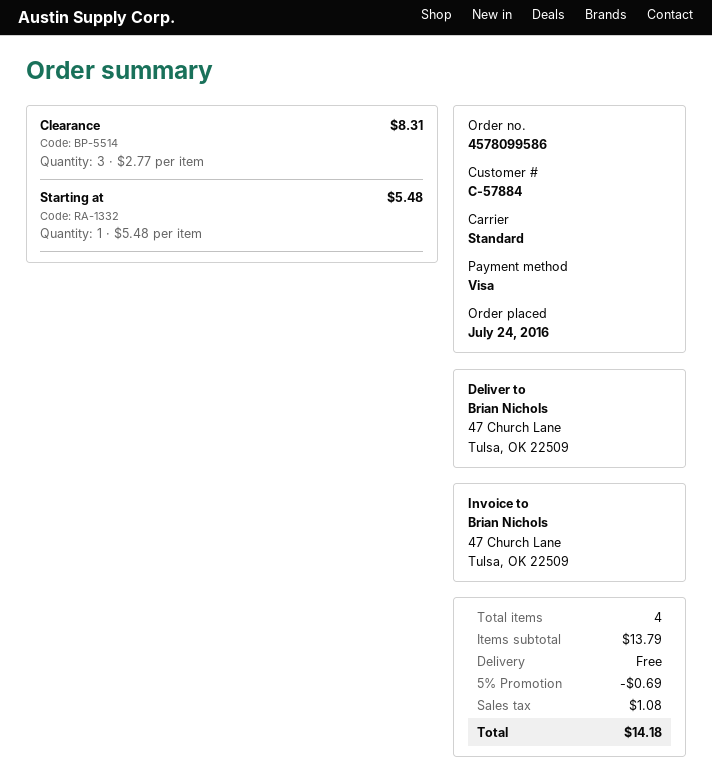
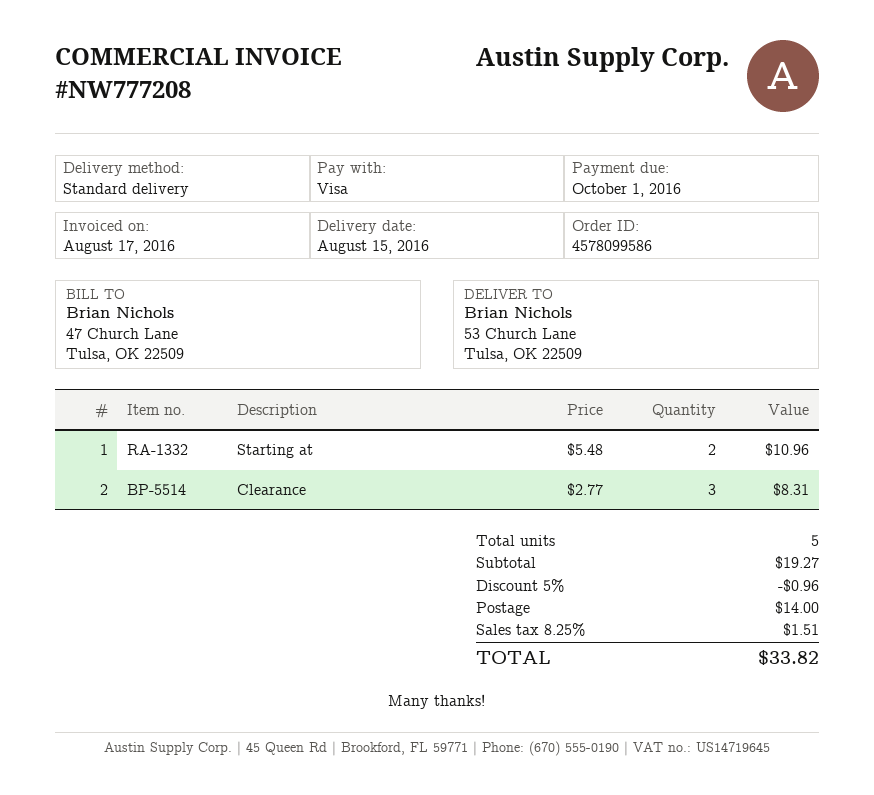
ship to: 47 Church Lane, Tulsa, OK 22509 -> 53 Church Lane, Tulsa, OK 22509
Starting at: 1 x 5.48 = 5.48 -> 2 x 5.48 = 10.96
total quantity: 4 -> 5
subtotal: 13.79 -> 19.27
discount: 5% = 0.69 -> 5% = 0.96
shipping: 0.00 -> 14.00
tax: 1.08 -> 1.51
total: 14.18 -> 33.82

